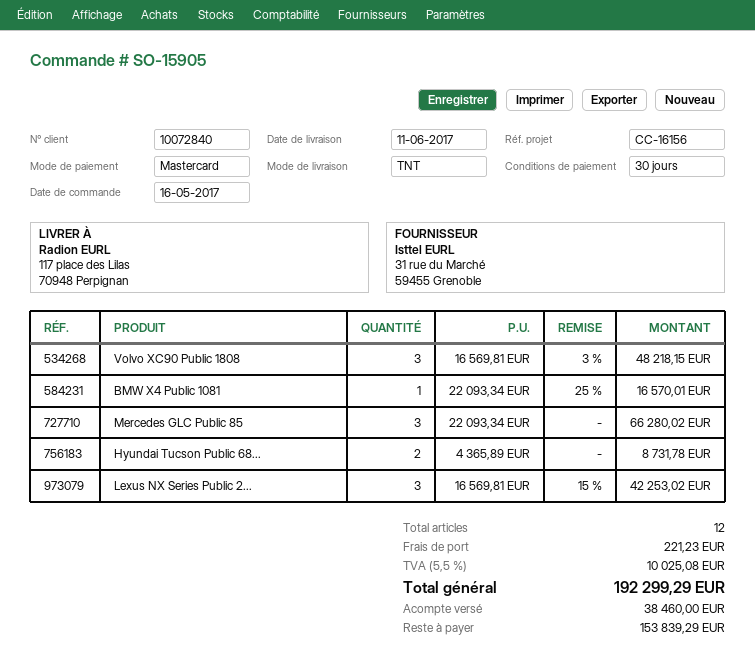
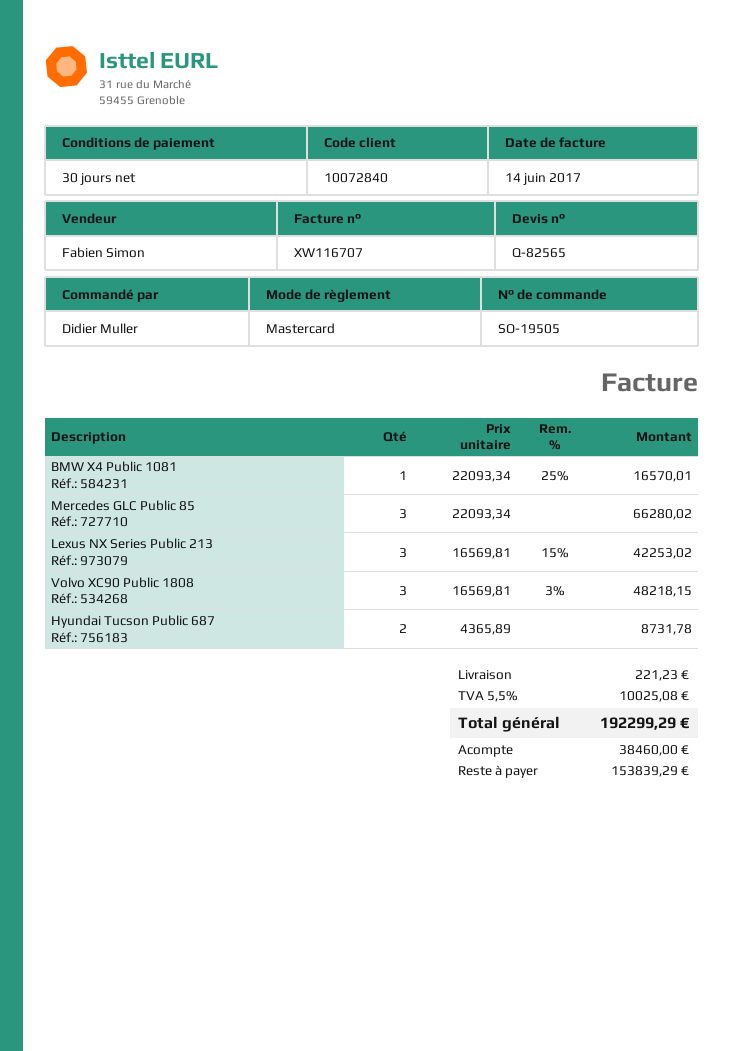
order number: SO-15905 -> SO-19505

